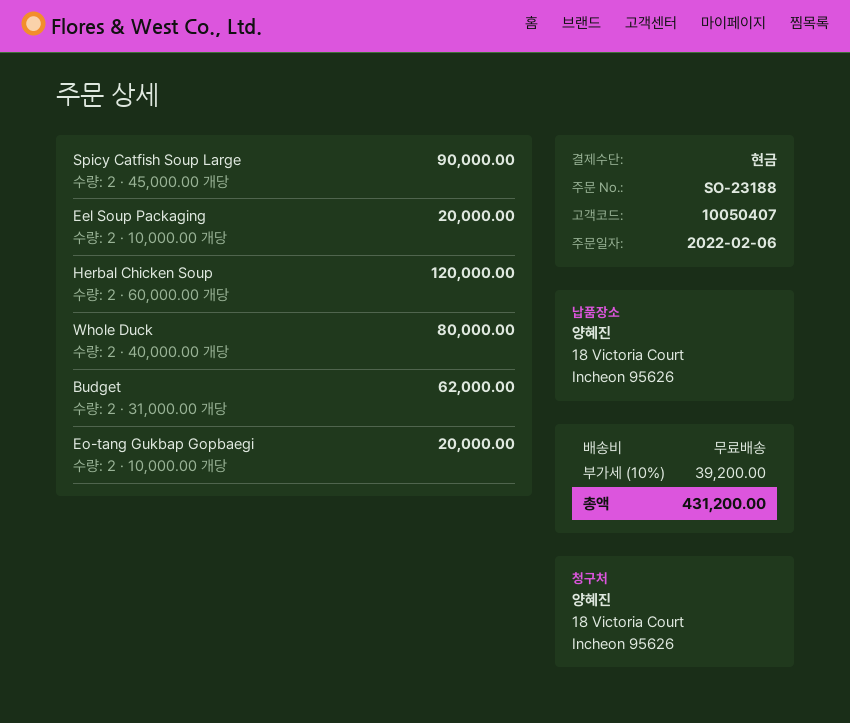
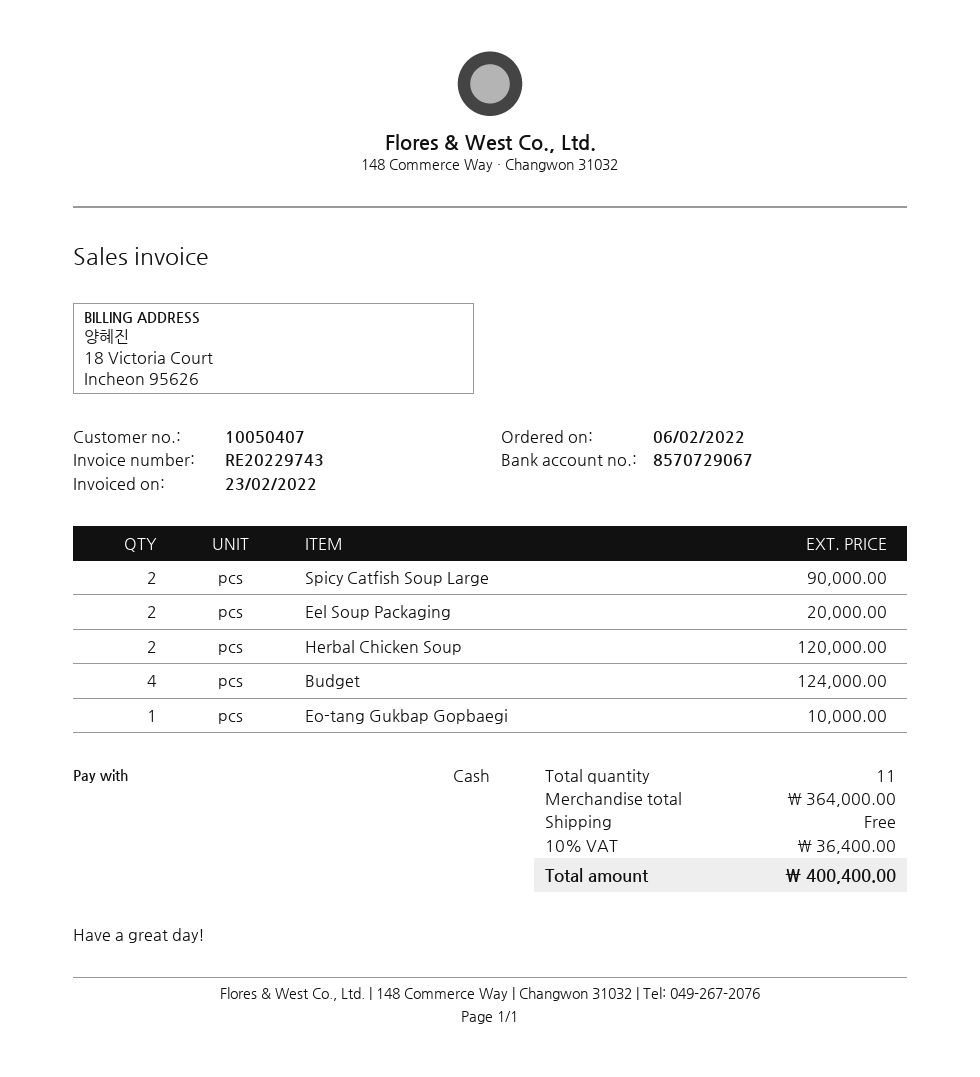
Whole Duck: 2 for 80000.00 -> none
Budget: 2 for 62000.00 -> 4 for 124000.00
Eo-tang Gukbap Gopbaegi: 2 for 20000.00 -> 1 for 10000.00
tax: 10% = 39200.00 -> 10% = 36400.00
total: 431200.00 -> 400400.00

